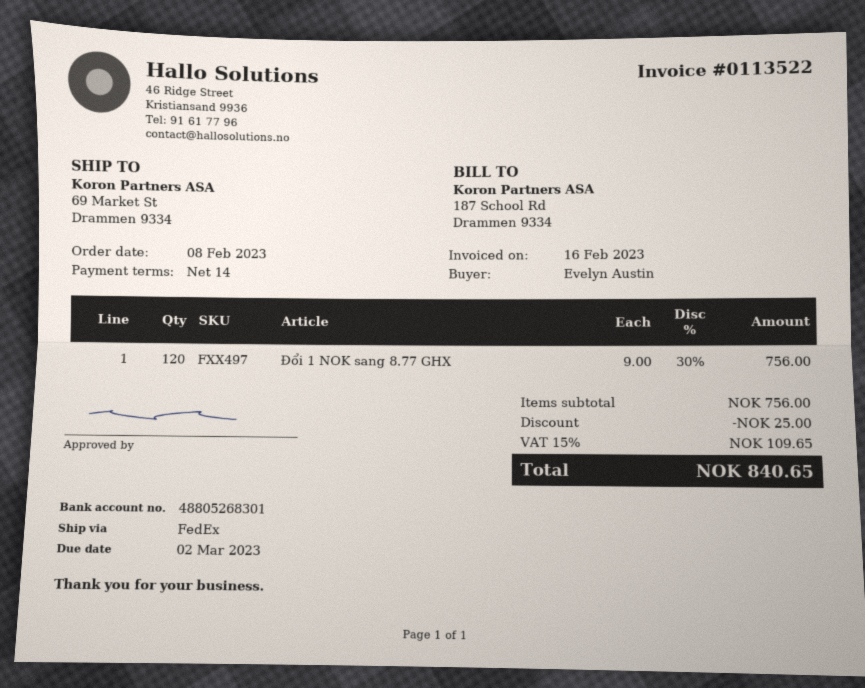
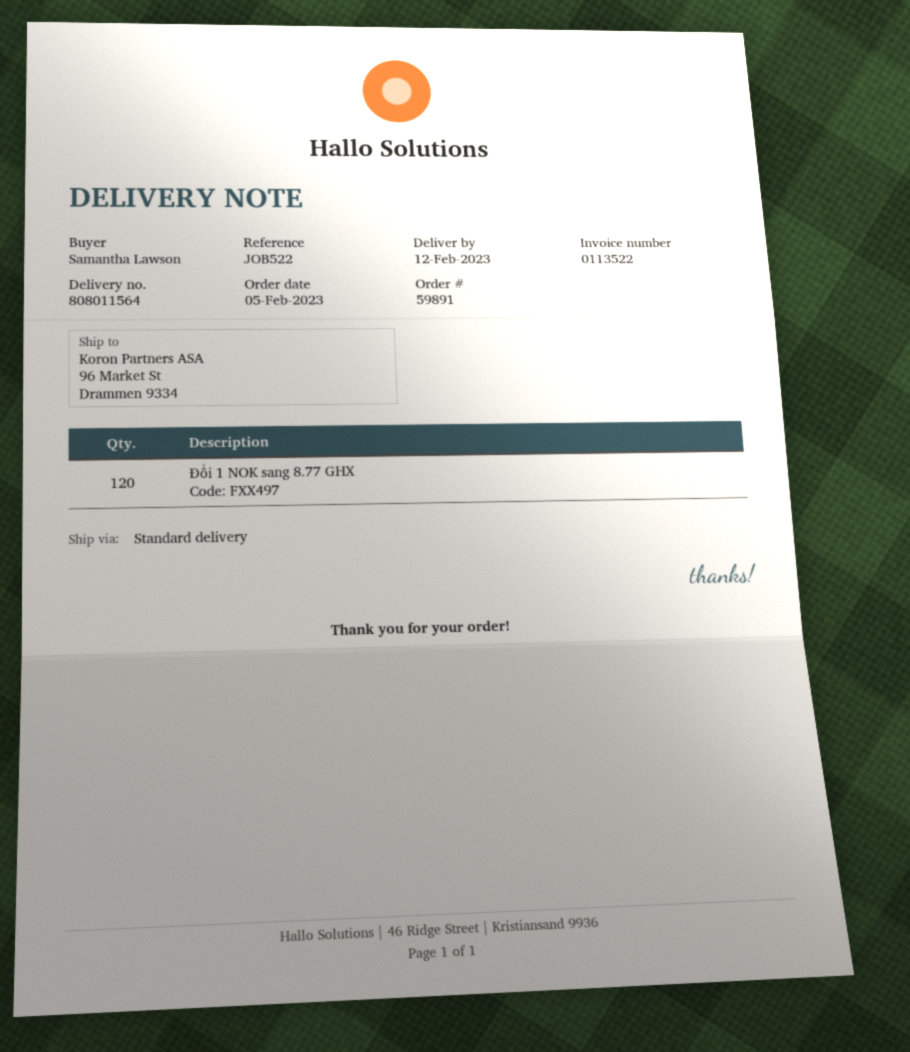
order date: 2023-02-08 -> 2023-02-05
ordered by: Evelyn Austin -> Samantha Lawson
shipping method: FedEx -> standard
ship to: 69 Market St, Drammen 9334 -> 96 Market St, Drammen 9334

